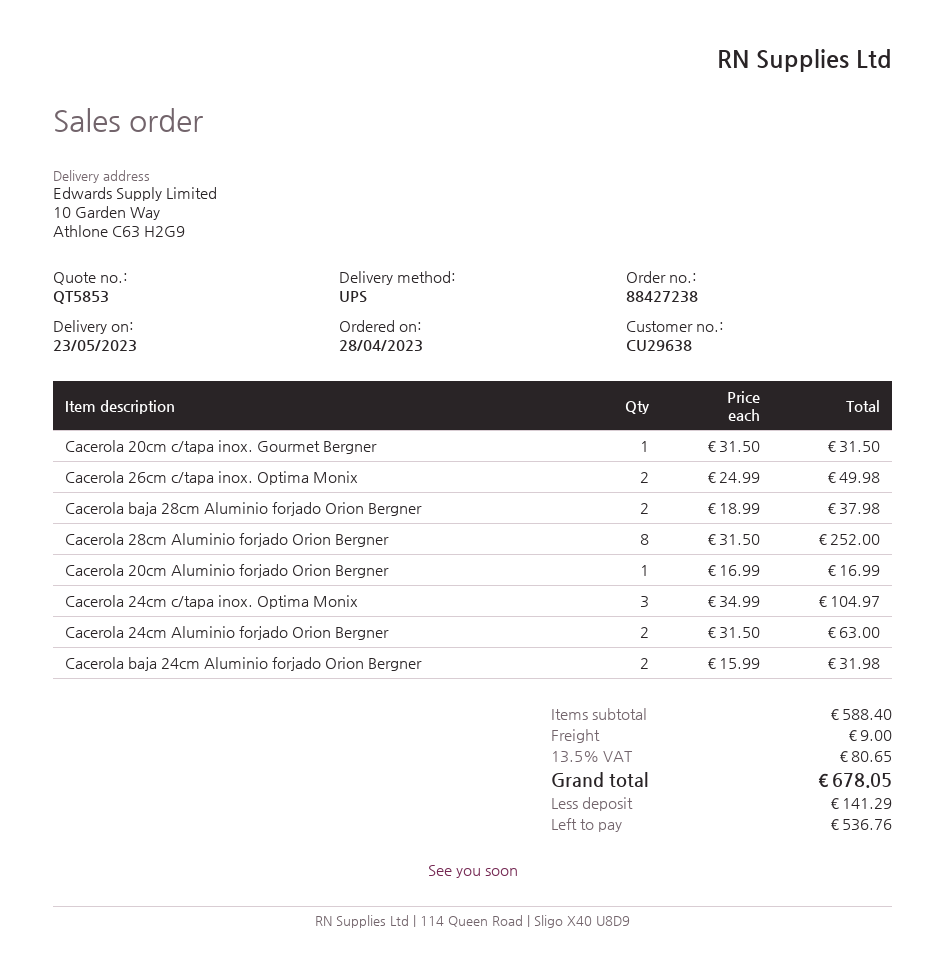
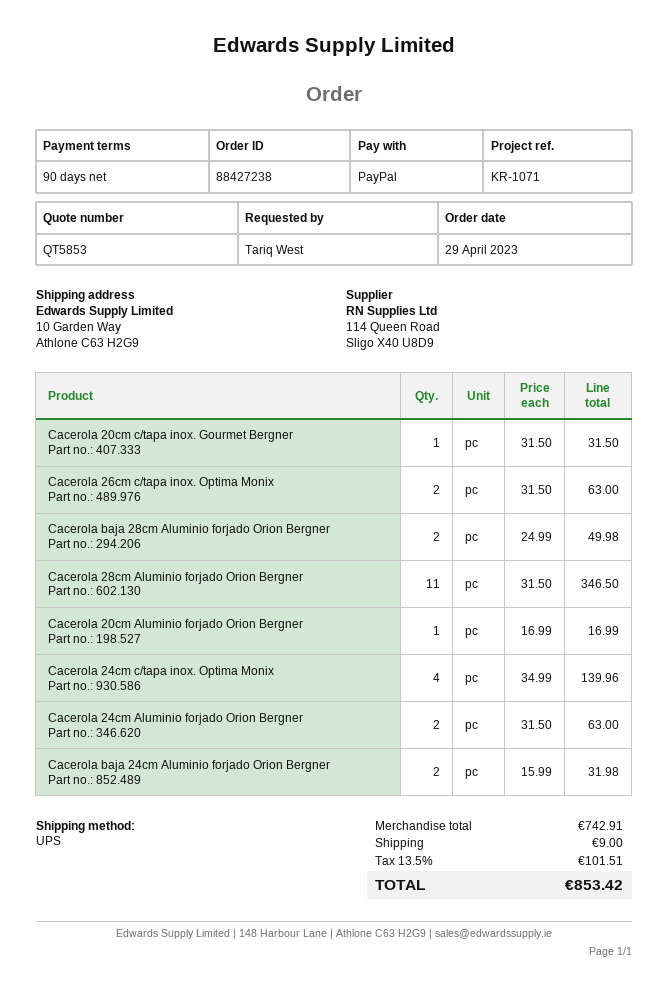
order date: 2023-04-28 -> 2023-04-29
Cacerola 26cm c/tapa inox. Optima Monix: 2 x 24.99 = 49.98 -> 2 x 31.50 = 63.00
Cacerola baja 28cm Aluminio forjado Orion Bergner: 2 x 18.99 = 37.98 -> 2 x 24.99 = 49.98
Cacerola 28cm Aluminio forjado Orion Bergner: 8 x 31.50 = 252.00 -> 11 x 31.50 = 346.50
Cacerola 24cm c/tapa inox. Optima Monix: 3 x 34.99 = 104.97 -> 4 x 34.99 = 139.96
subtotal: 588.40 -> 742.91
tax: 13.5% = 80.65 -> 13.5% = 101.51
total: 678.05 -> 853.42

